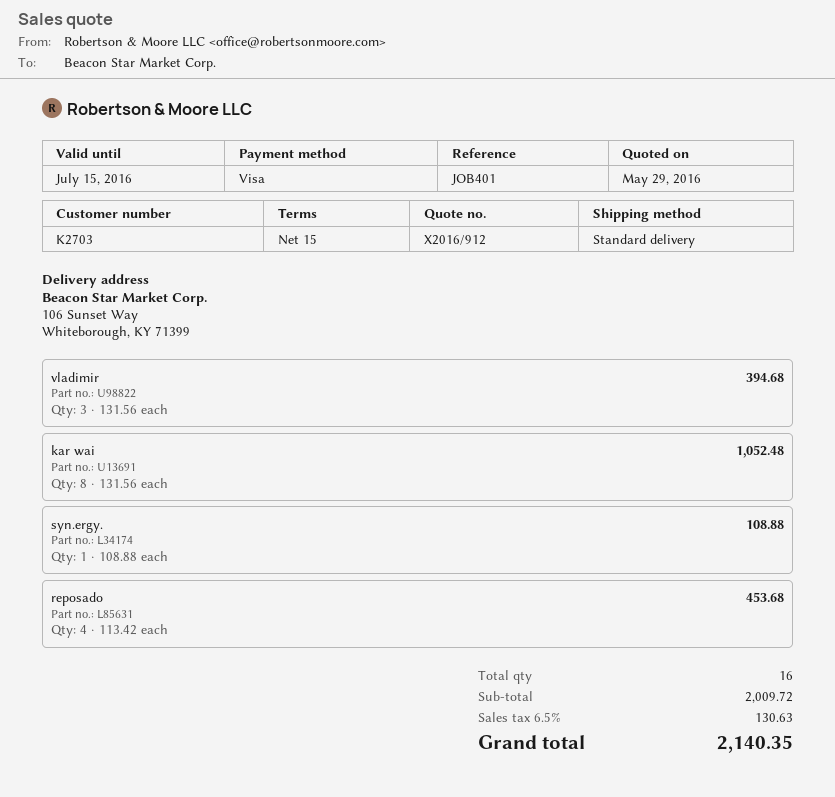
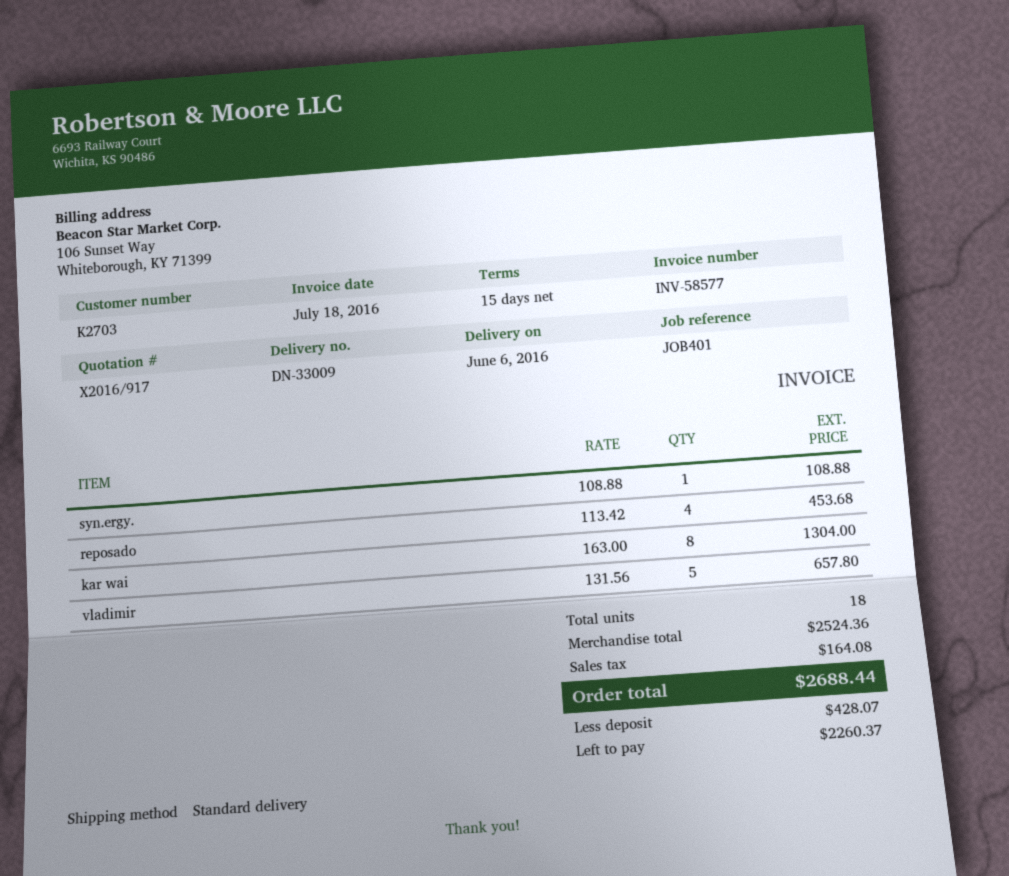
quote number: X2016/912 -> X2016/917
vladimir: 3 x 131.56 = 394.68 -> 5 x 131.56 = 657.80
kar wai: 8 x 131.56 = 1052.48 -> 8 x 163.00 = 1304.00
total quantity: 16 -> 18
subtotal: 2009.72 -> 2524.36
tax: 130.63 -> 164.08
total: 2140.35 -> 2688.44

